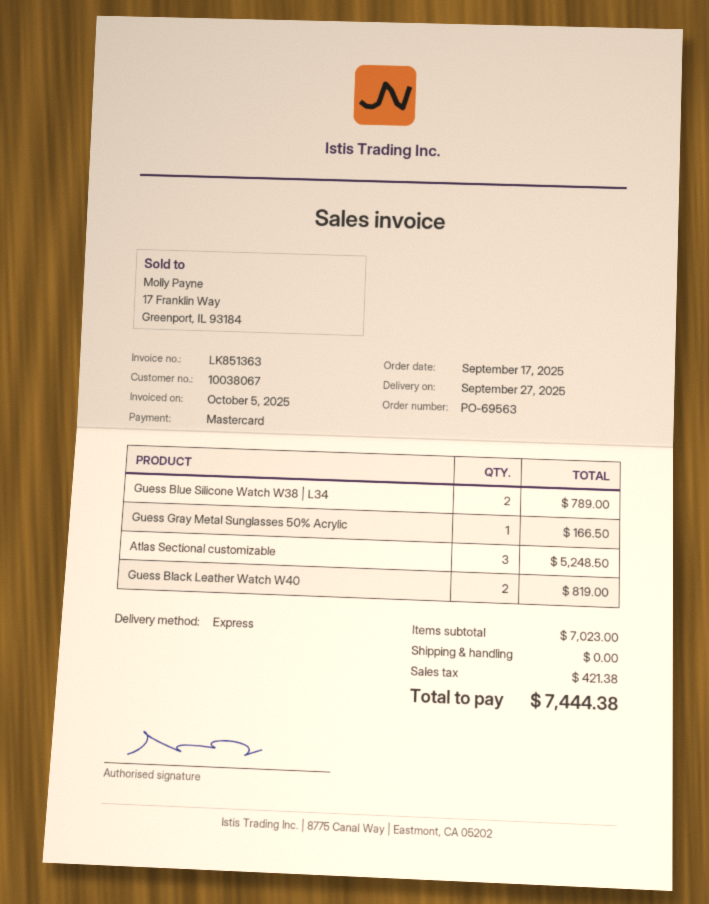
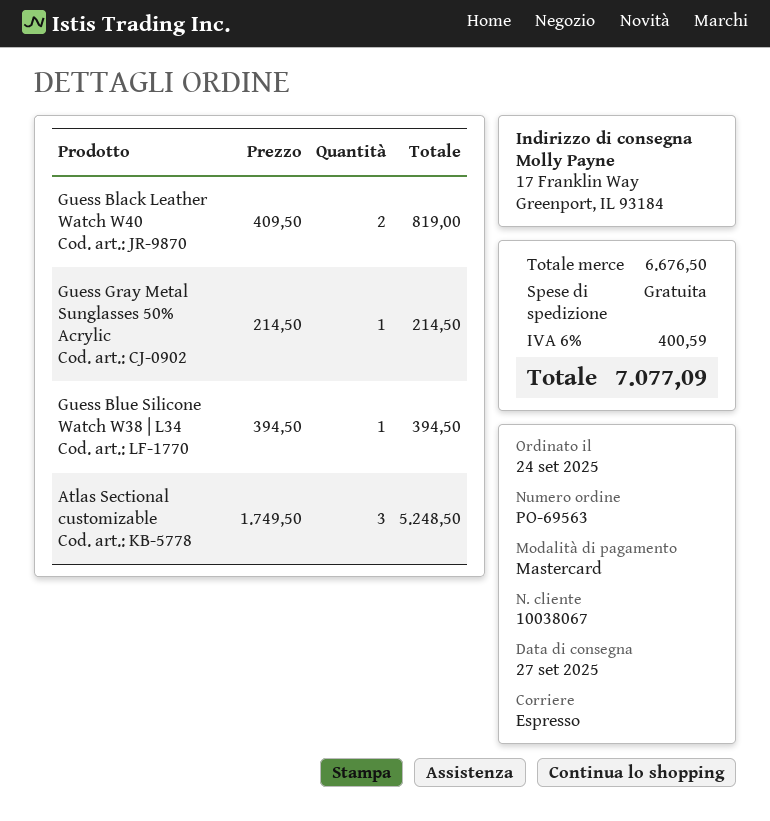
order date: 2025-09-17 -> 2025-09-24
Guess Blue Silicone Watch W38 | L34: 2 for 789.00 -> 1 for 394.50
Guess Gray Metal Sunglasses 50% Acrylic: 1 for 166.50 -> 1 for 214.50
subtotal: 7023.00 -> 6676.50
tax: 421.38 -> 400.59
total: 7444.38 -> 7077.09

